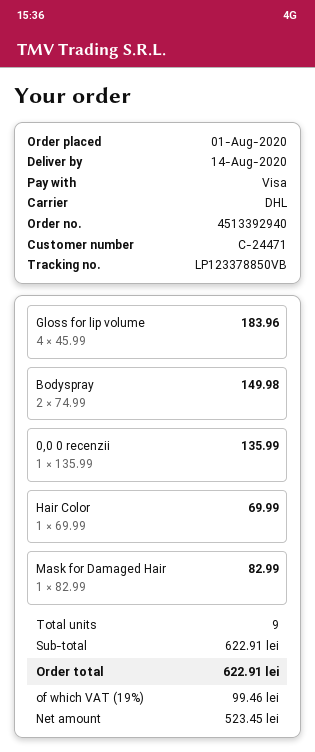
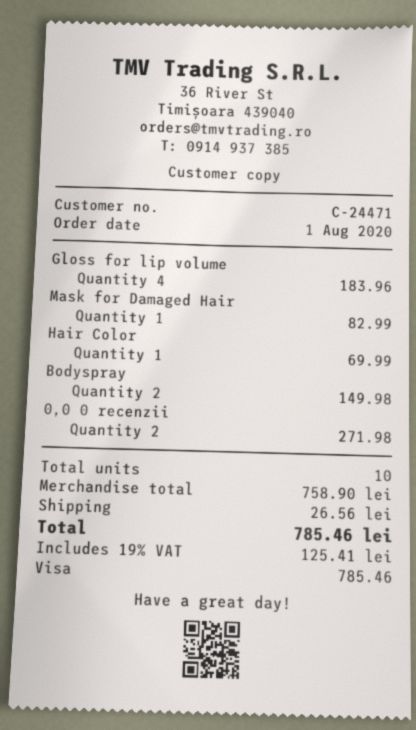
0,0 0 recenzii: 1 for 135.99 -> 2 for 271.98
total quantity: 9 -> 10
subtotal: 622.91 -> 758.90
shipping: none -> 26.56
tax: 19% = 99.46 -> 19% = 125.41
total: 622.91 -> 785.46

